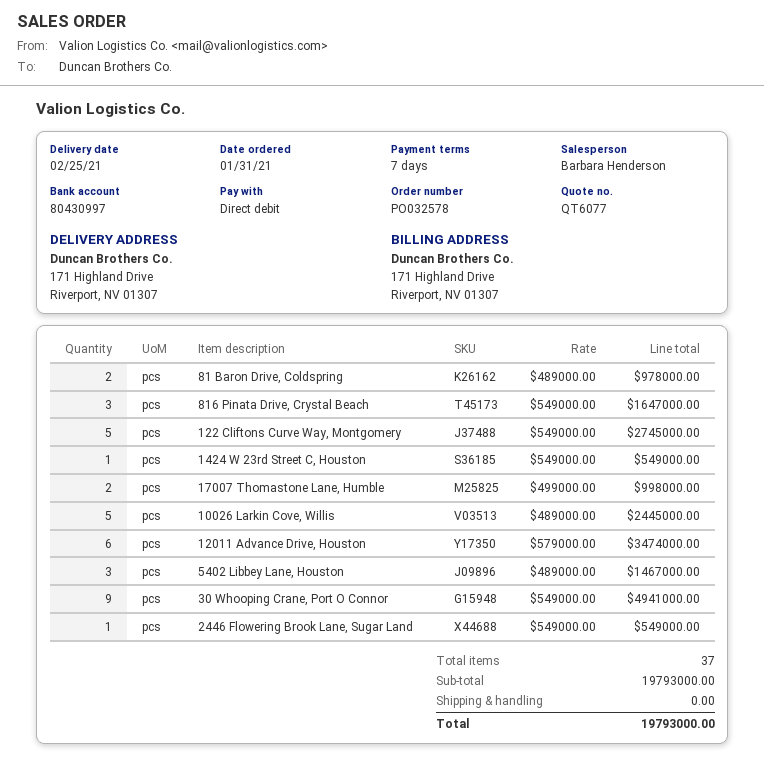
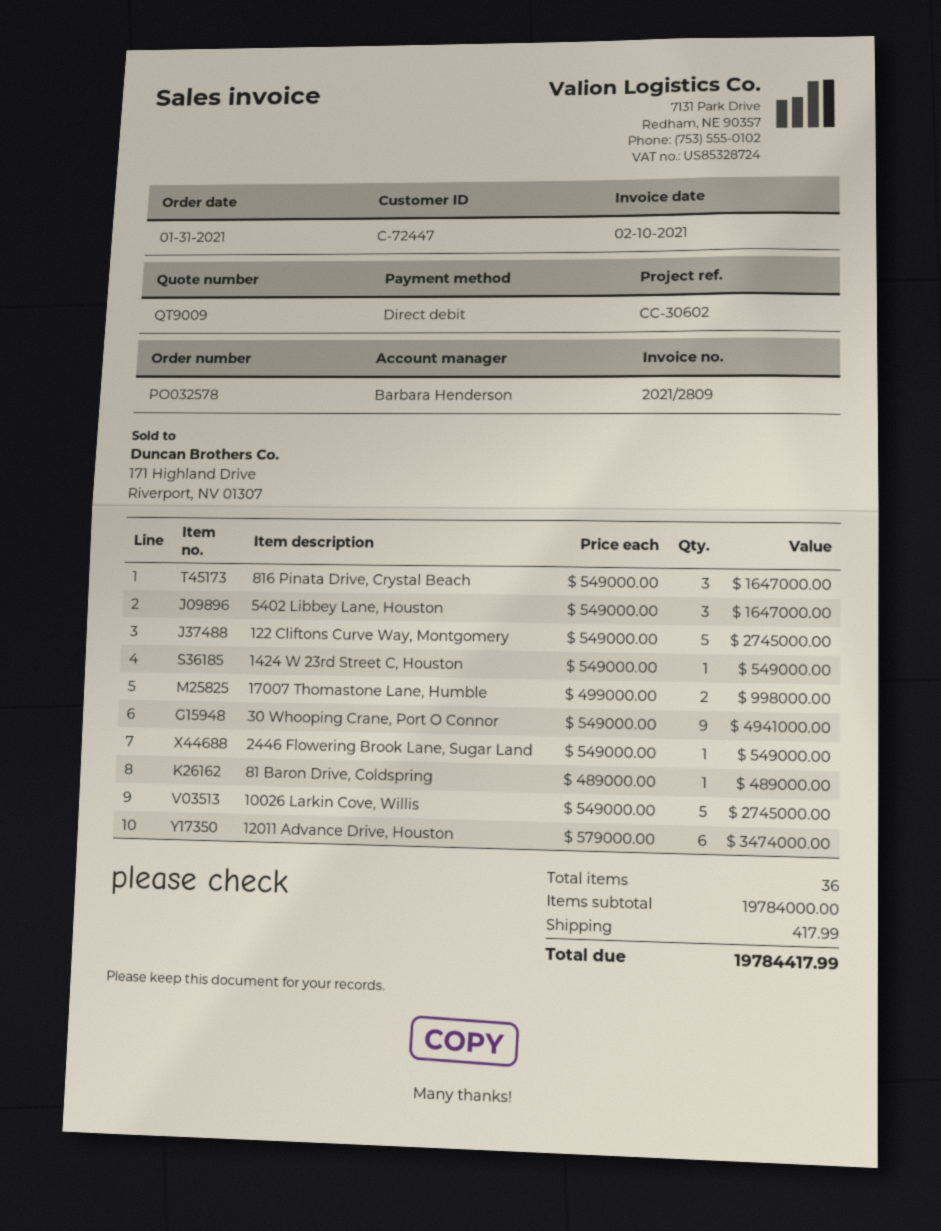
quote number: QT6077 -> QT9009
81 Baron Drive, Coldspring: 2 x 489000.00 = 978000.00 -> 1 x 489000.00 = 489000.00
10026 Larkin Cove, Willis: 5 x 489000.00 = 2445000.00 -> 5 x 549000.00 = 2745000.00
5402 Libbey Lane, Houston: 3 x 489000.00 = 1467000.00 -> 3 x 549000.00 = 1647000.00
total quantity: 37 -> 36
subtotal: 19793000.00 -> 19784000.00
shipping: 0.00 -> 417.99
total: 19793000.00 -> 19784417.99

